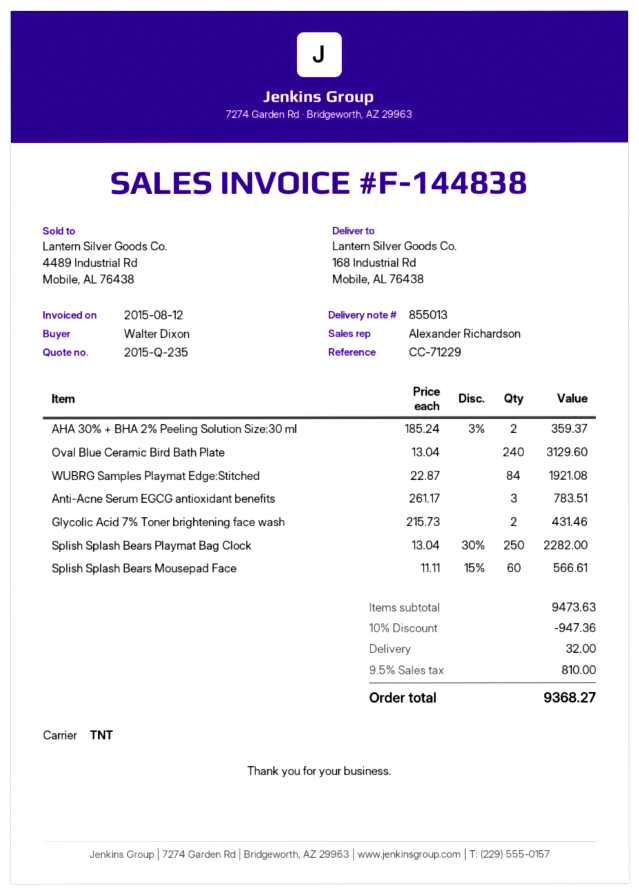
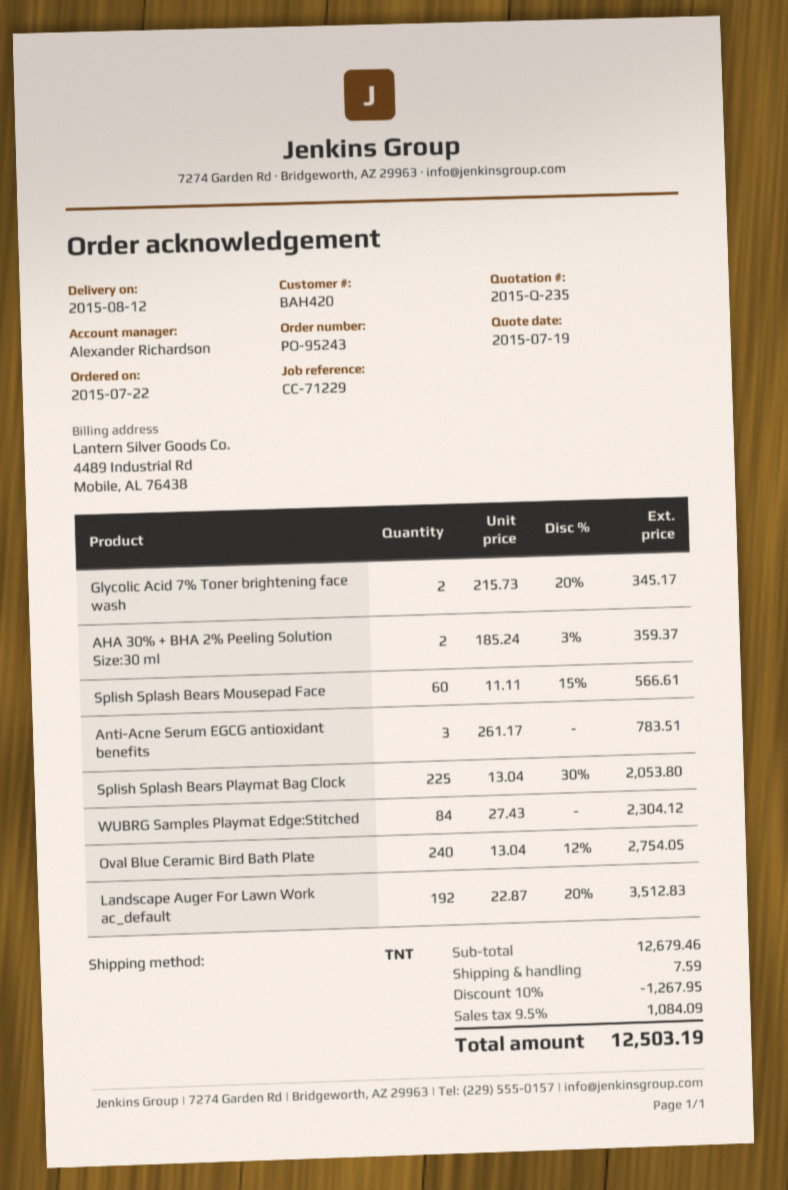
Oval Blue Ceramic Bird Bath Plate: 240 x 13.04 = 3129.60 -> 240 x 13.04 - 12% = 2754.05
WUBRG Samples Playmat Edge:Stitched: 84 x 22.87 = 1921.08 -> 84 x 27.43 = 2304.12
Glycolic Acid 7% Toner brightening face wash: 2 x 215.73 = 431.46 -> 2 x 215.73 - 20% = 345.17
Splish Splash Bears Playmat Bag Clock: 250 x 13.04 - 30% = 2282.00 -> 225 x 13.04 - 30% = 2053.80
Landscape Auger For Lawn Work ac_default: none -> 192 x 22.87 - 20% = 3512.83
subtotal: 9473.63 -> 12679.46
discount: 10% = 947.36 -> 10% = 1267.95
shipping: 32.00 -> 7.59
tax: 9.5% = 810.00 -> 9.5% = 1084.09
total: 9368.27 -> 12503.19

